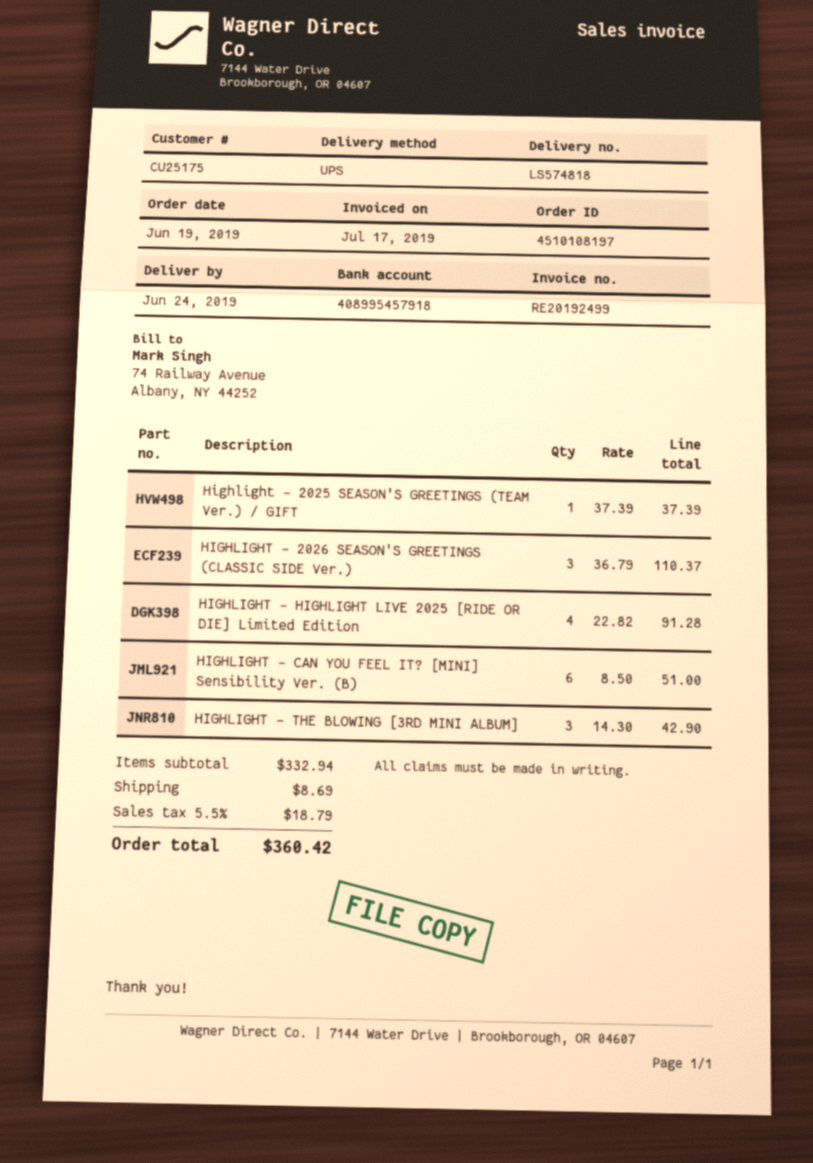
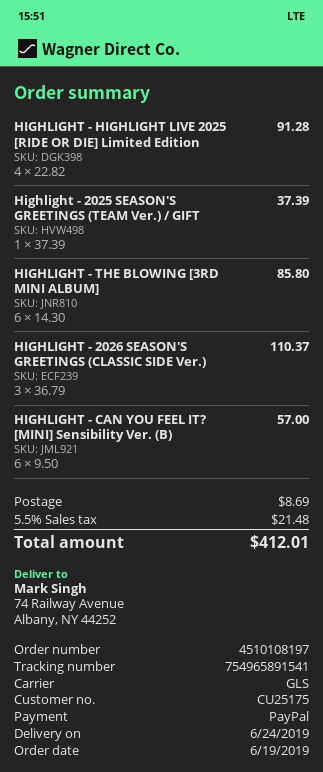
shipping method: UPS -> GLS
HIGHLIGHT - CAN YOU FEEL IT? [MINI] Sensibility Ver. (B): 6 x 8.50 = 51.00 -> 6 x 9.50 = 57.00
HIGHLIGHT - THE BLOWING [3RD MINI ALBUM]: 3 x 14.30 = 42.90 -> 6 x 14.30 = 85.80
tax: 5.5% = 18.79 -> 5.5% = 21.48
total: 360.42 -> 412.01

